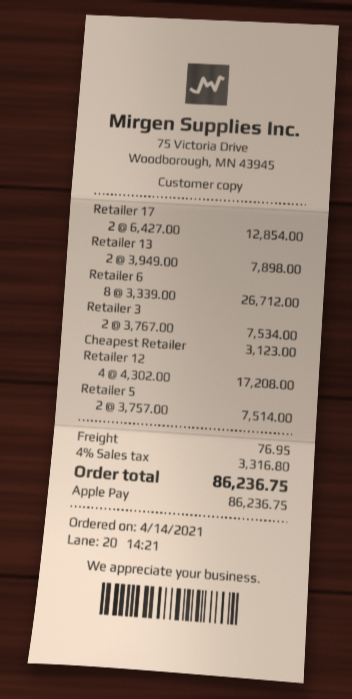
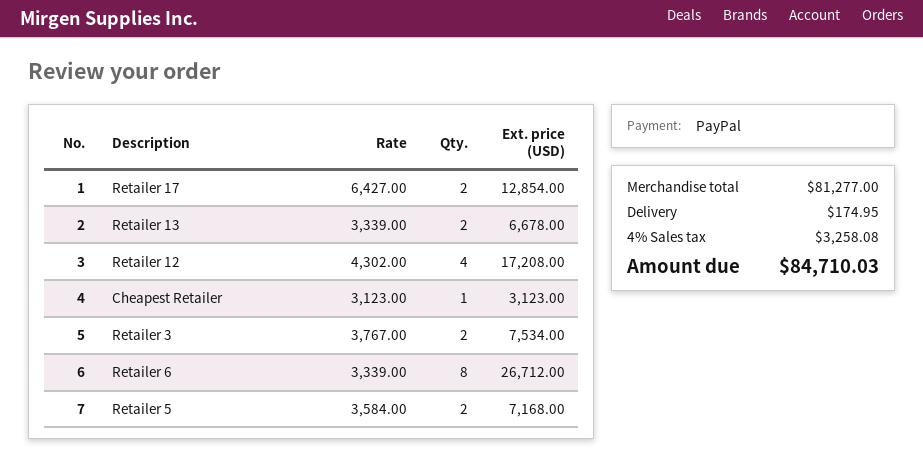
payment method: Apple Pay -> PayPal
Retailer 13: 2 x 3949.00 = 7898.00 -> 2 x 3339.00 = 6678.00
Retailer 5: 2 x 3757.00 = 7514.00 -> 2 x 3584.00 = 7168.00
shipping: 76.95 -> 174.95
tax: 4% = 3316.80 -> 4% = 3258.08
total: 86236.75 -> 84710.03

